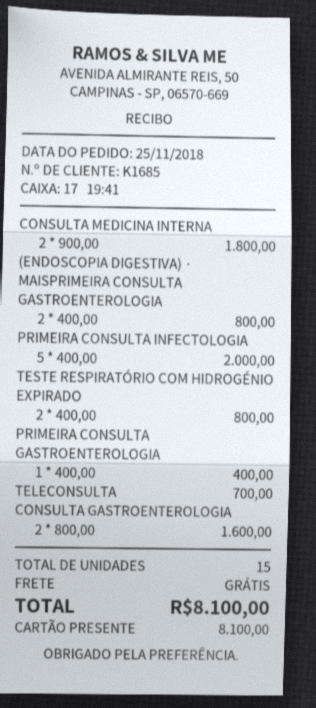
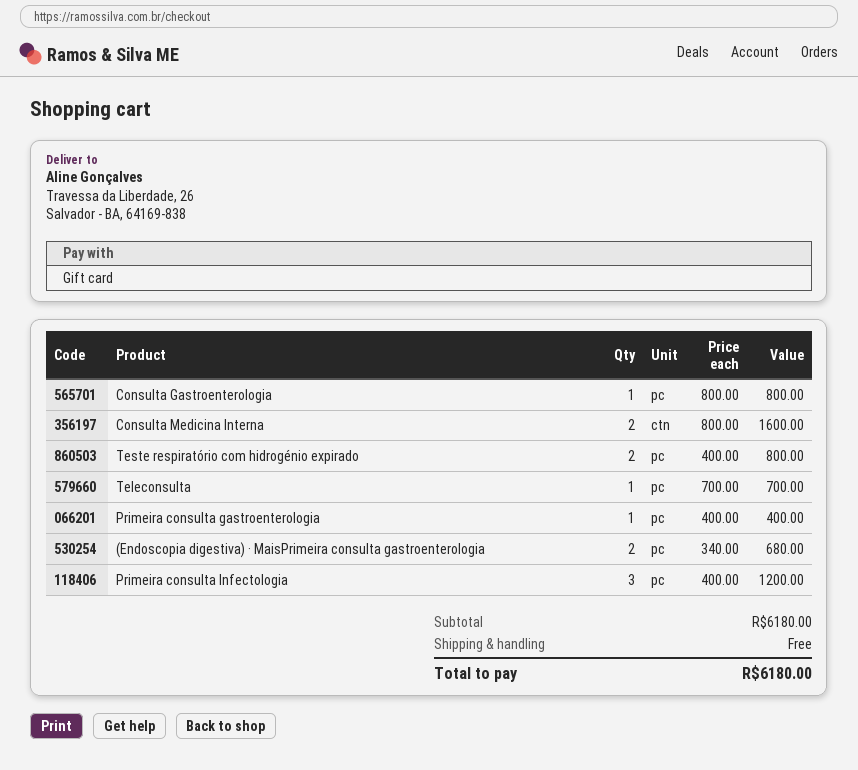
CONSULTA MEDICINA INTERNA: 2 x 900.00 = 1800.00 -> 2 x 800.00 = 1600.00
(ENDOSCOPIA DIGESTIVA) · MAISPRIMEIRA CONSULTA GASTROENTEROLOGIA: 2 x 400.00 = 800.00 -> 2 x 340.00 = 680.00
PRIMEIRA CONSULTA INFECTOLOGIA: 5 x 400.00 = 2000.00 -> 3 x 400.00 = 1200.00
CONSULTA GASTROENTEROLOGIA: 2 x 800.00 = 1600.00 -> 1 x 800.00 = 800.00
total: 8100.00 -> 6180.00

